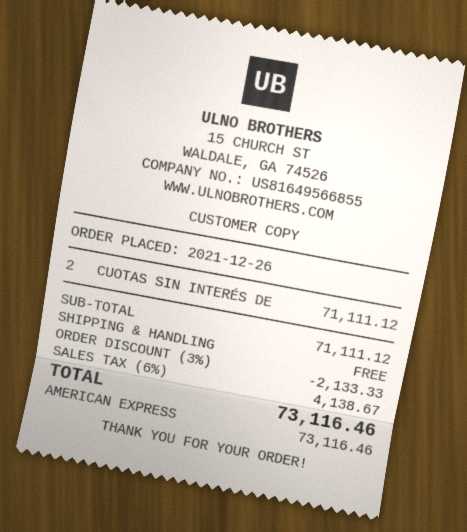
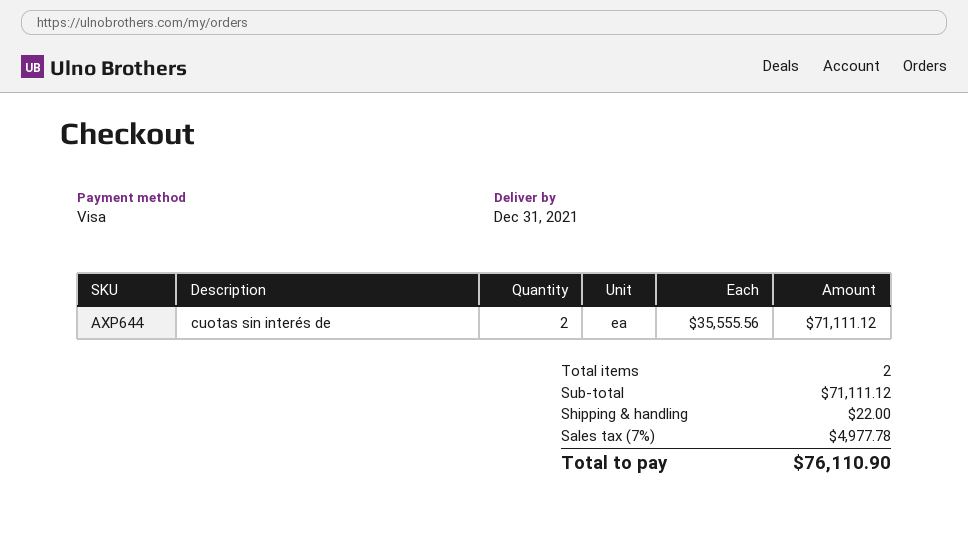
payment method: American Express -> Visa
discount: 3% = 2133.33 -> none
shipping: 0.00 -> 22.00
tax: 6% = 4138.67 -> 7% = 4977.78
total: 73116.46 -> 76110.90

